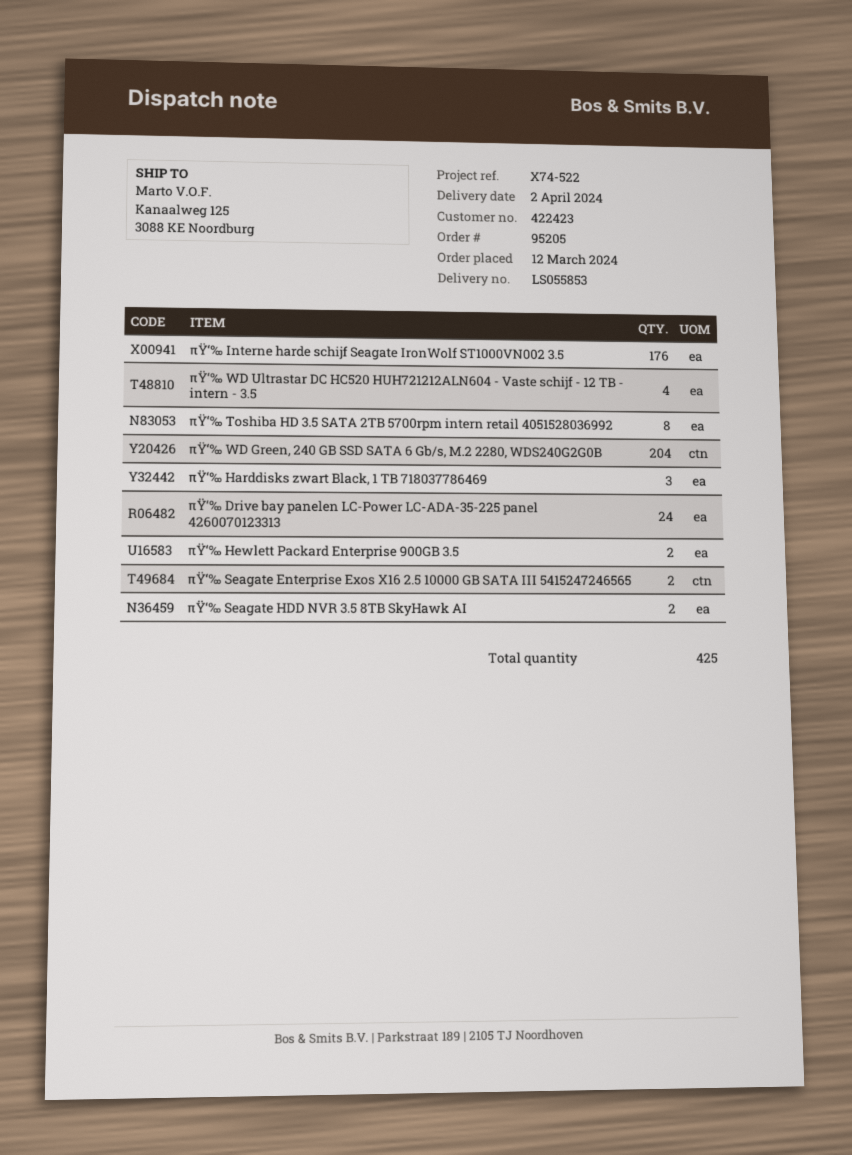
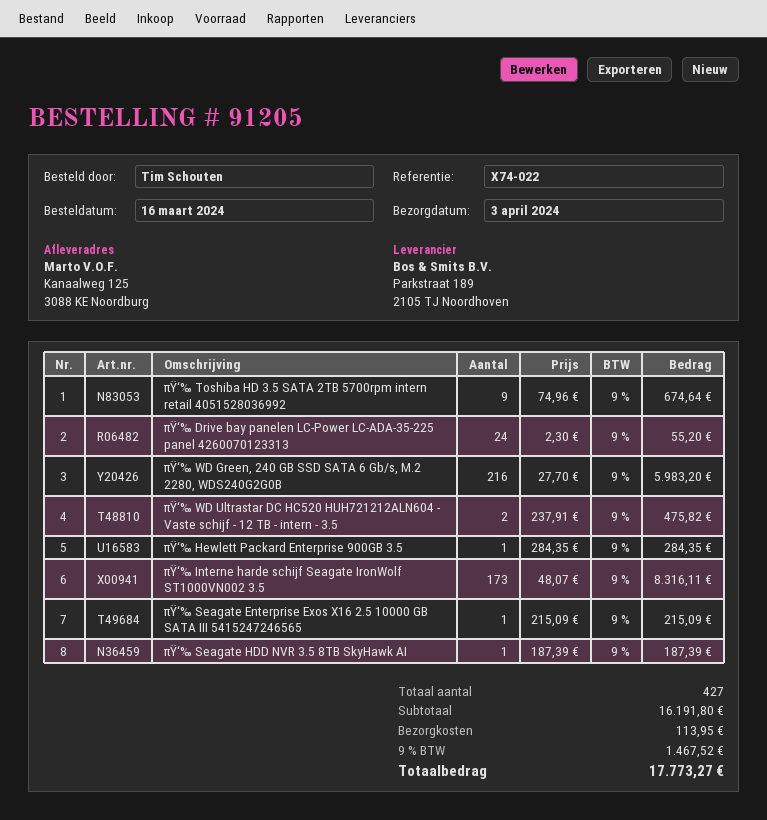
order number: 95205 -> 91205
order date: 2024-03-12 -> 2024-03-16
delivery date: 2024-04-02 -> 2024-04-03
reference: X74-522 -> X74-022
πŸ‘‰ Interne harde schijf Seagate IronWolf ST1000VN002 3.5: 176 -> 173
πŸ‘‰ WD Ultrastar DC HC520 HUH721212ALN604 - Vaste schijf - 12 TB - intern - 3.5: 4 -> 2
πŸ‘‰ Toshiba HD 3.5 SATA 2TB 5700rpm intern retail 4051528036992: 8 -> 9
πŸ‘‰ WD Green, 240 GB SSD SATA 6 Gb/s, M.2 2280, WDS240G2G0B: 204 -> 216
πŸ‘‰ Harddisks zwart Black, 1 TB 718037786469: 3 -> none
πŸ‘‰ Hewlett Packard Enterprise 900GB 3.5: 2 -> 1
πŸ‘‰ Seagate Enterprise Exos X16 2.5 10000 GB SATA III 5415247246565: 2 -> 1
πŸ‘‰ Seagate HDD NVR 3.5 8TB SkyHawk AI: 2 -> 1
total quantity: 425 -> 427

